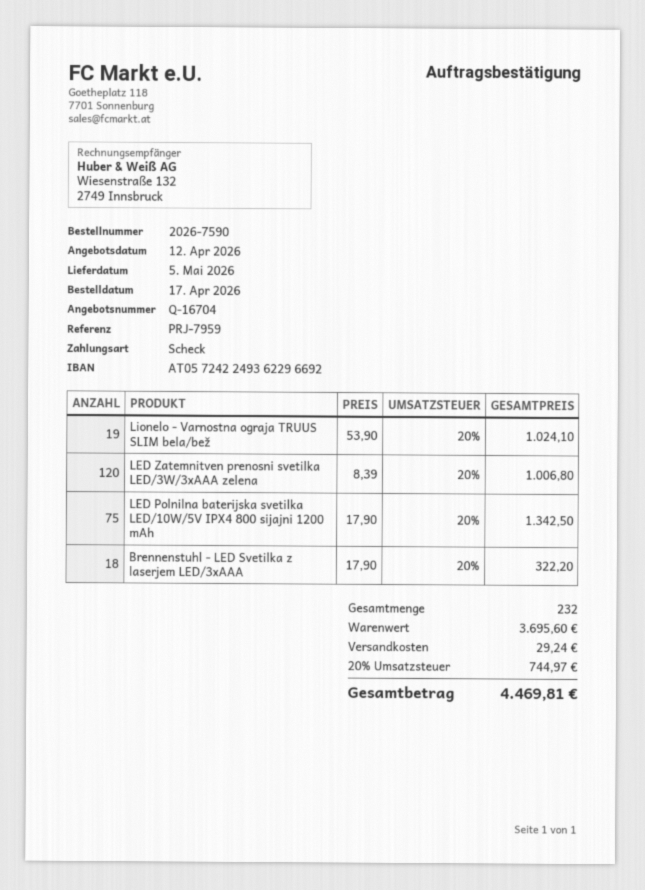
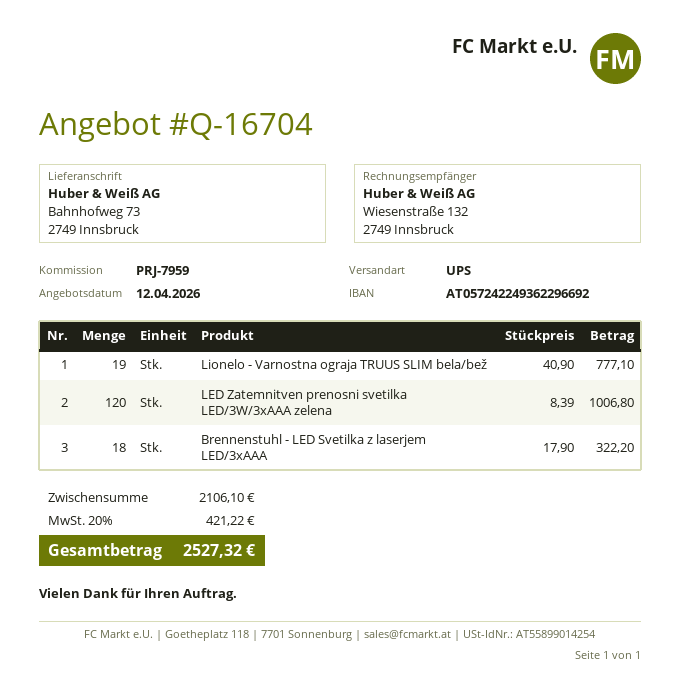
Lionelo - Varnostna ograja TRUUS SLIM bela/bež: 19 x 53.90 = 1024.10 -> 19 x 40.90 = 777.10
LED Polnilna baterijska svetilka LED/10W/5V IPX4 800 sijajni 1200 mAh: 75 x 17.90 = 1342.50 -> none
subtotal: 3695.60 -> 2106.10
shipping: 29.24 -> none
tax: 20% = 744.97 -> 20% = 421.22
total: 4469.81 -> 2527.32

